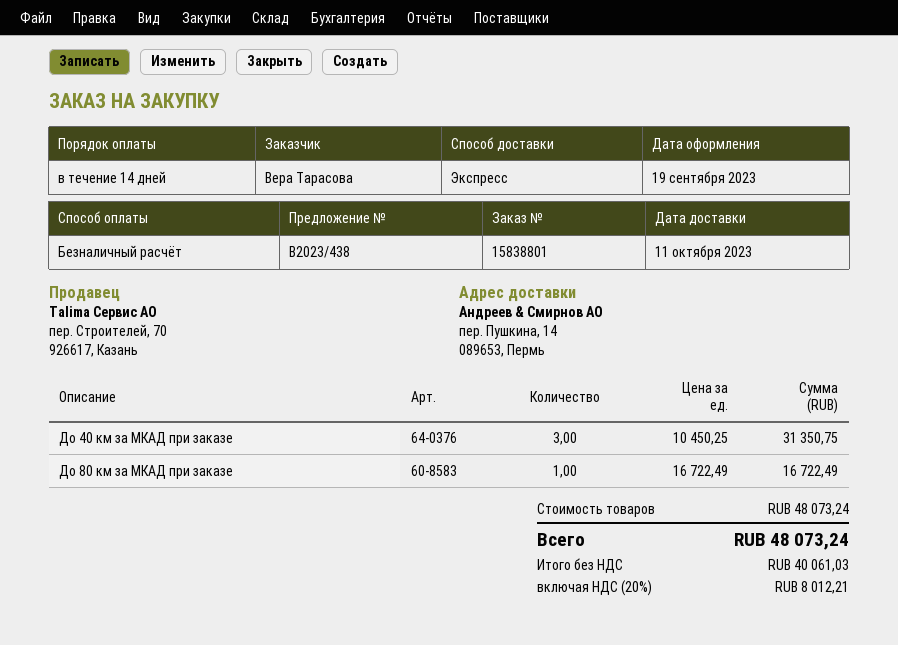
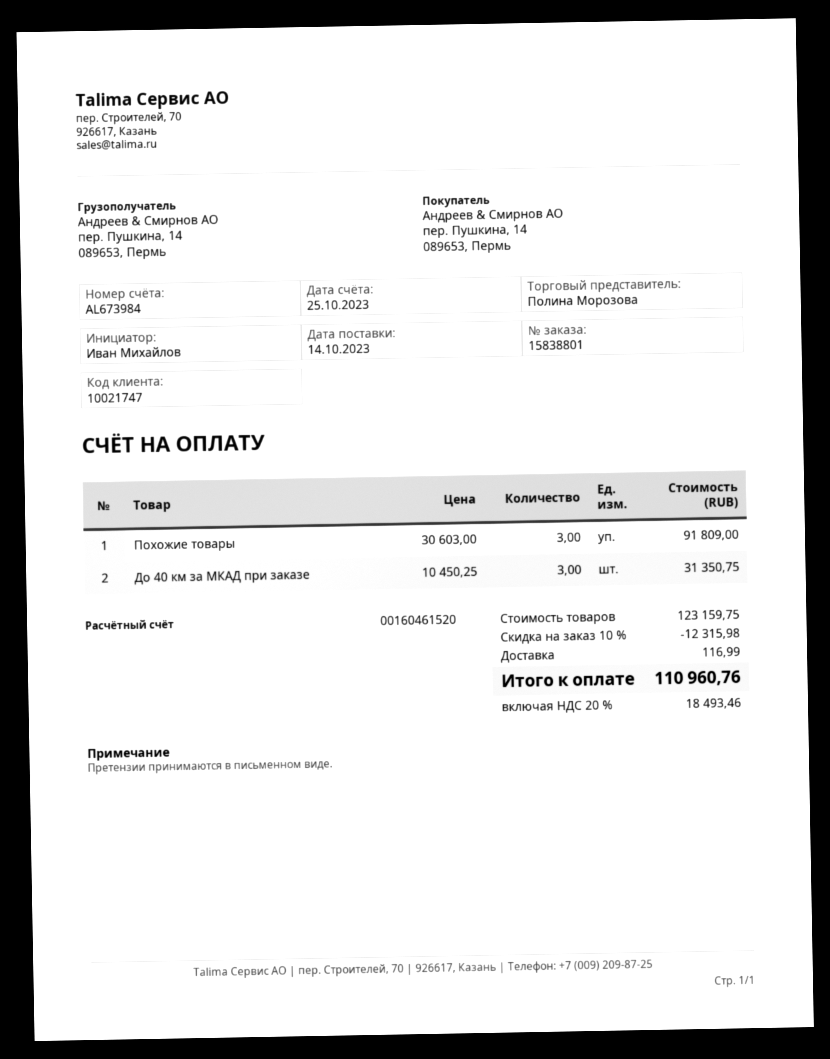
delivery date: 2023-10-11 -> 2023-10-14
ordered by: Вера Тарасова -> Иван Михайлов
До 80 км за МКАД при заказе: 1 x 16722.49 = 16722.49 -> none
Похожие товары: none -> 3 x 30603.00 = 91809.00
subtotal: 48073.24 -> 123159.75
discount: none -> 10% = 12315.98
shipping: none -> 116.99
tax: 20% = 8012.21 -> 20% = 18493.46
total: 48073.24 -> 110960.76

